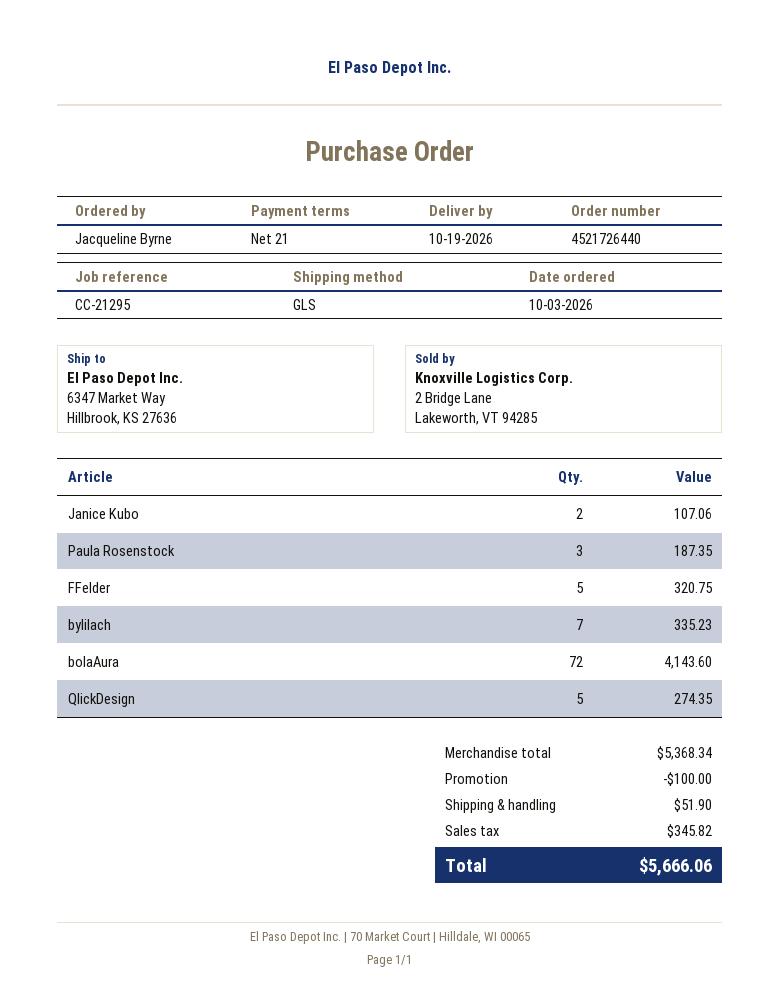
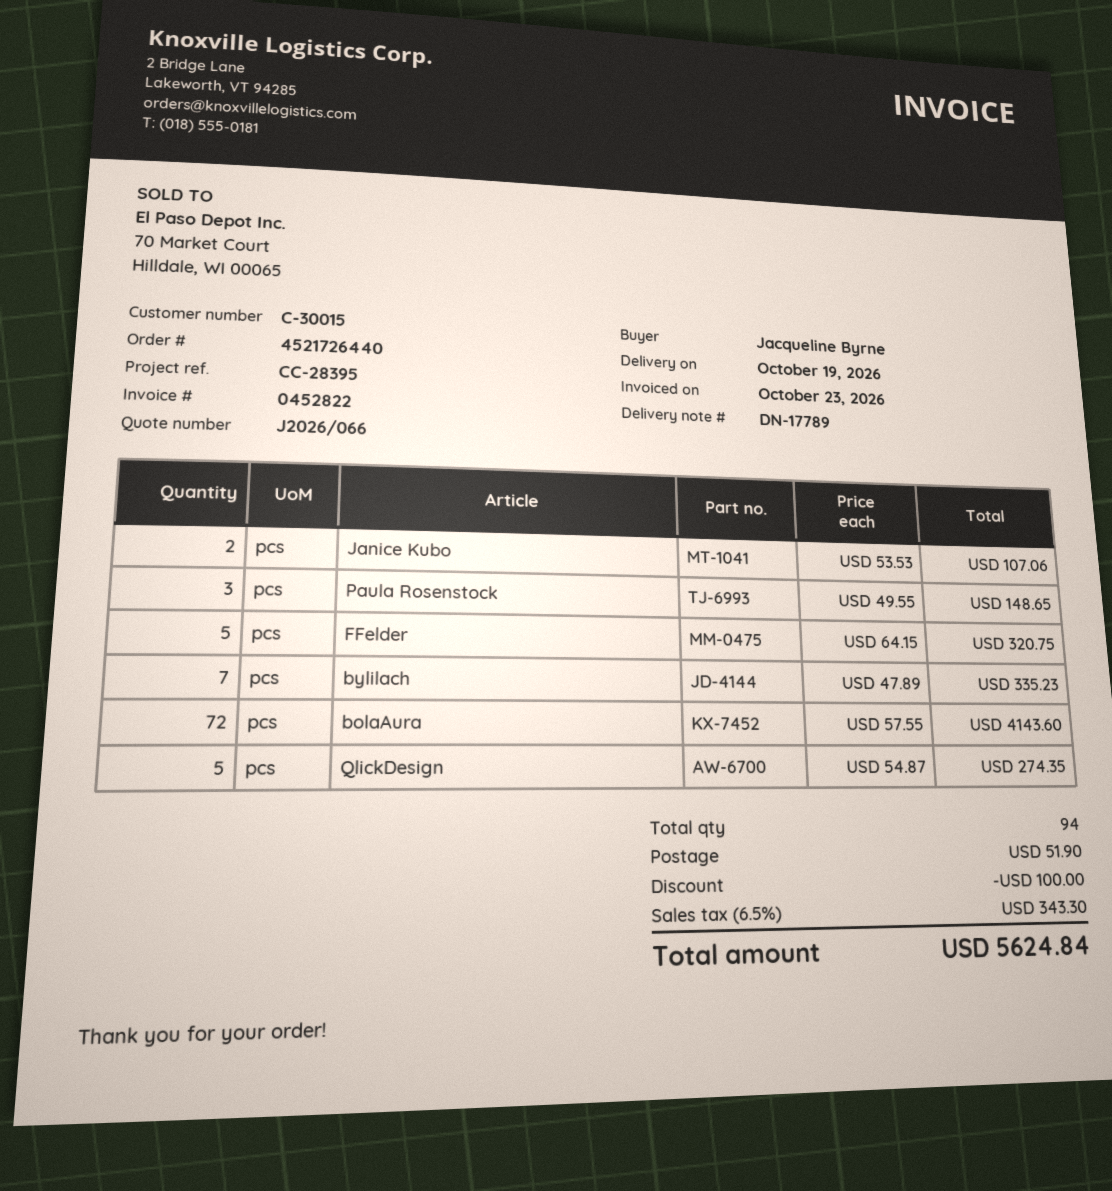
reference: CC-21295 -> CC-28395
Paula Rosenstock: 3 for 187.35 -> 3 for 148.65
tax: 345.82 -> 343.30
total: 5666.06 -> 5624.84

